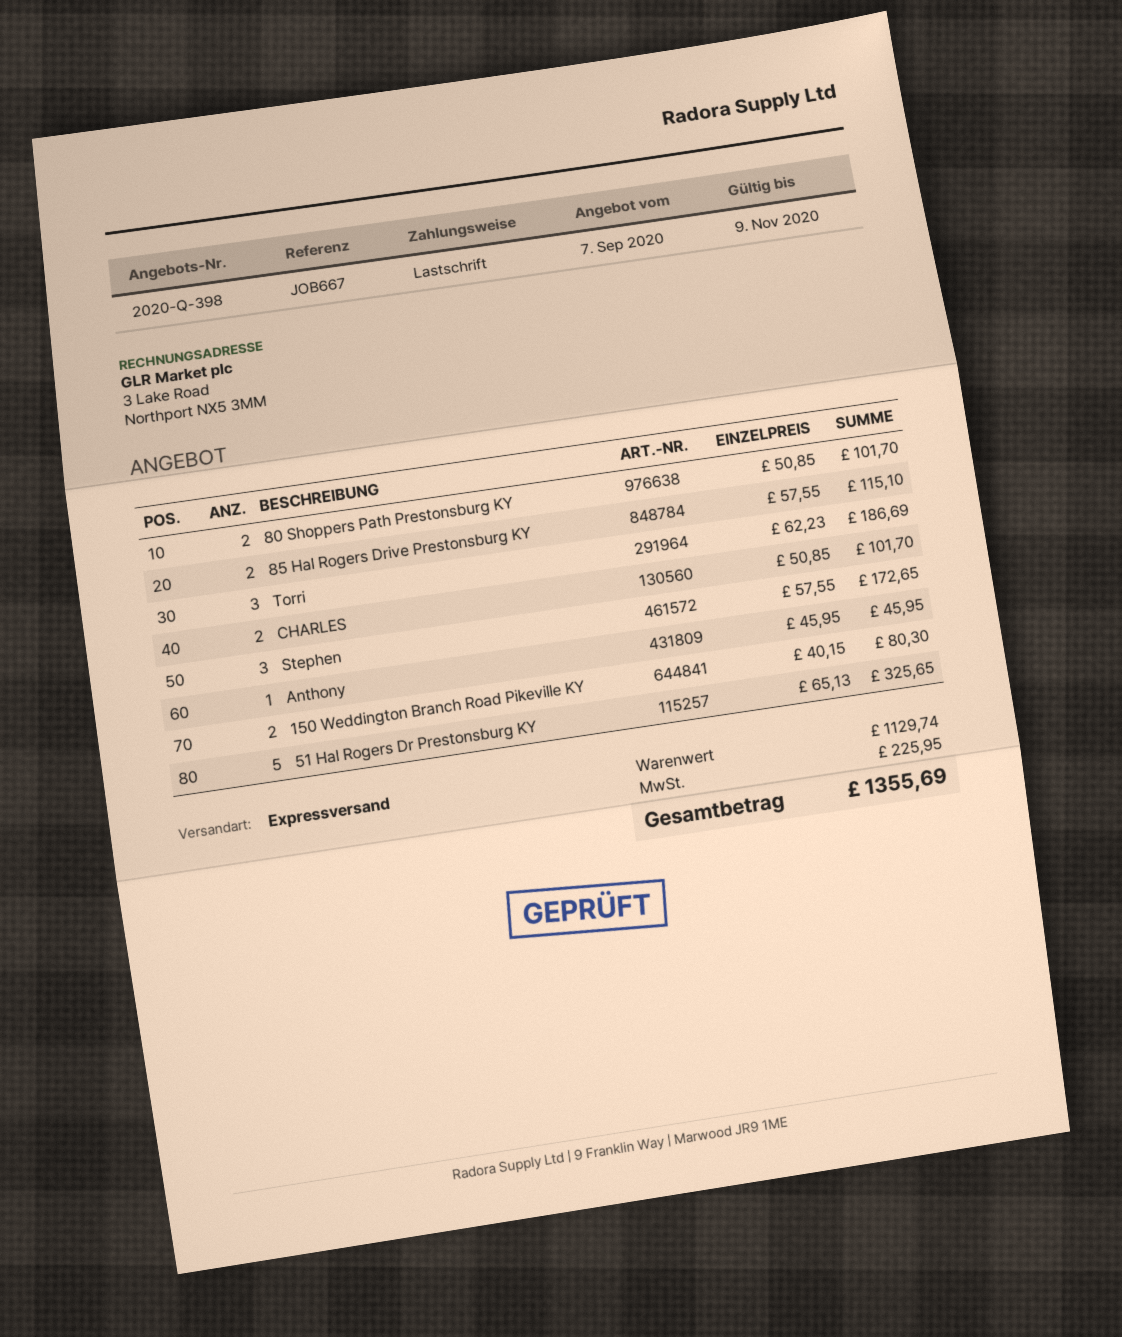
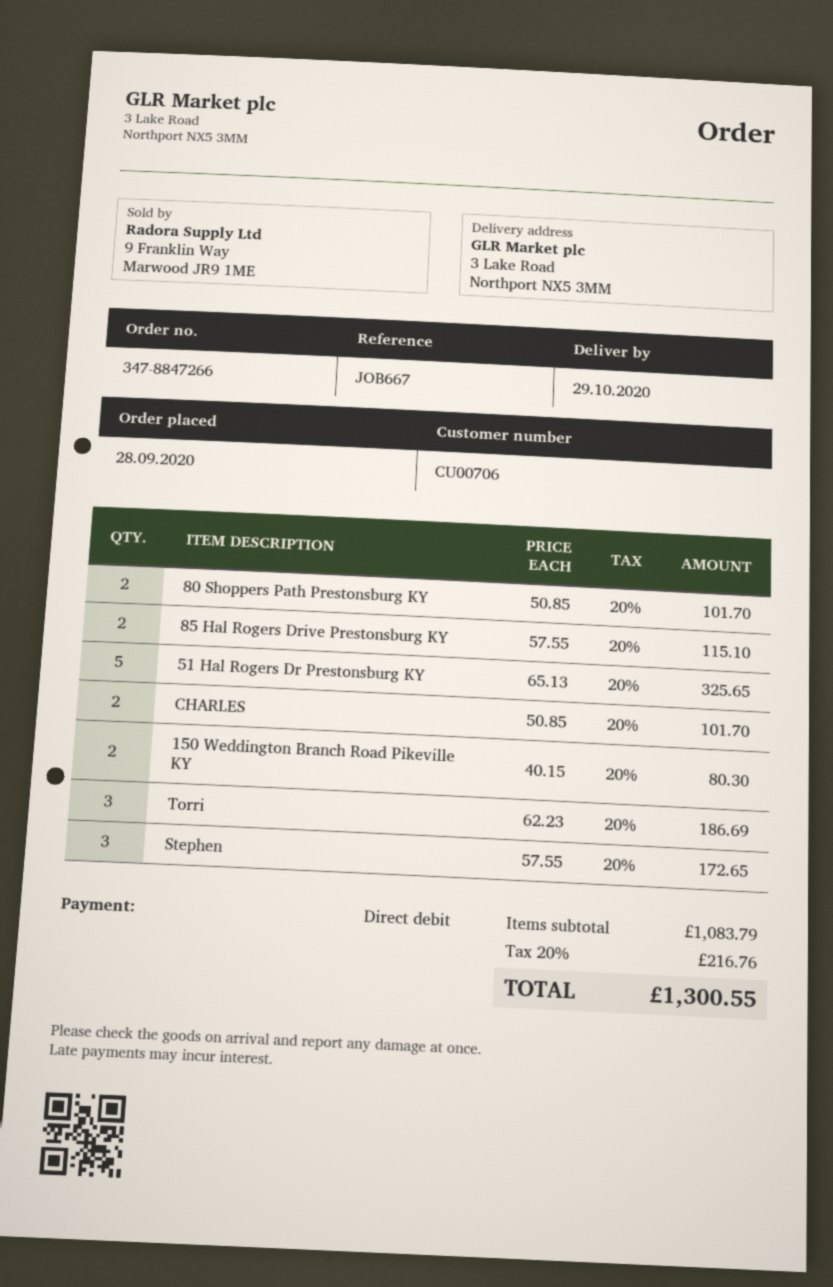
Anthony: 1 x 45.95 = 45.95 -> none
subtotal: 1129.74 -> 1083.79
tax: 225.95 -> 216.76
total: 1355.69 -> 1300.55

